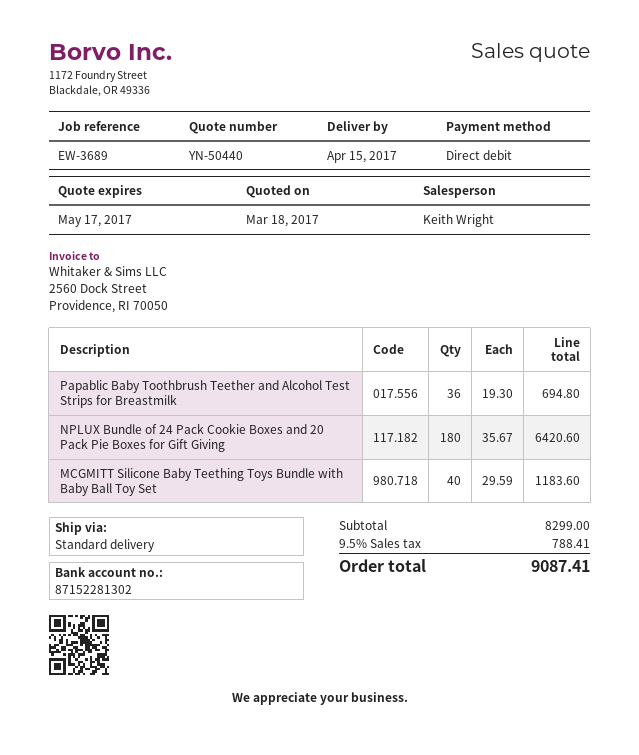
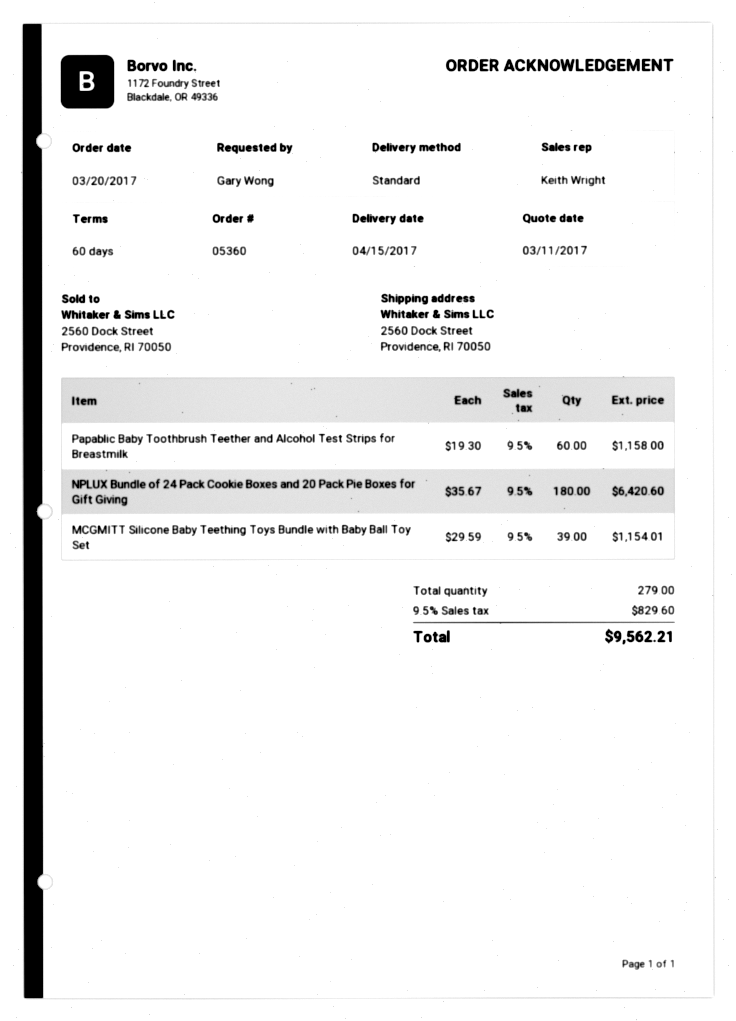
quote date: 2017-03-18 -> 2017-03-11
Papablic Baby Toothbrush Teether and Alcohol Test Strips for Breastmilk: 36 x 19.30 = 694.80 -> 60 x 19.30 = 1158.00
MCGMITT Silicone Baby Teething Toys Bundle with Baby Ball Toy Set: 40 x 29.59 = 1183.60 -> 39 x 29.59 = 1154.01
tax: 9.5% = 788.41 -> 9.5% = 829.60
total: 9087.41 -> 9562.21

